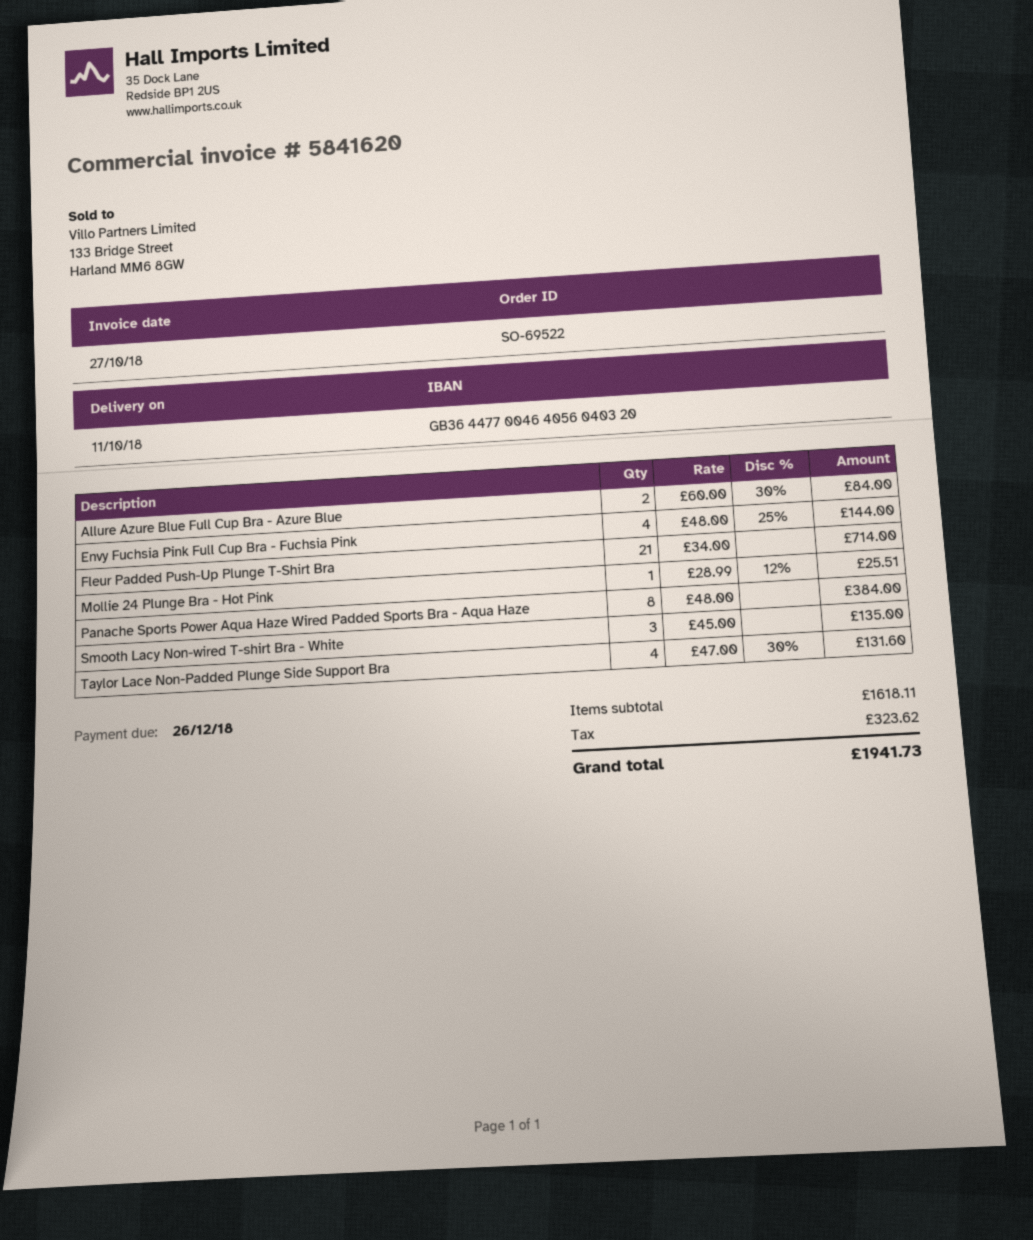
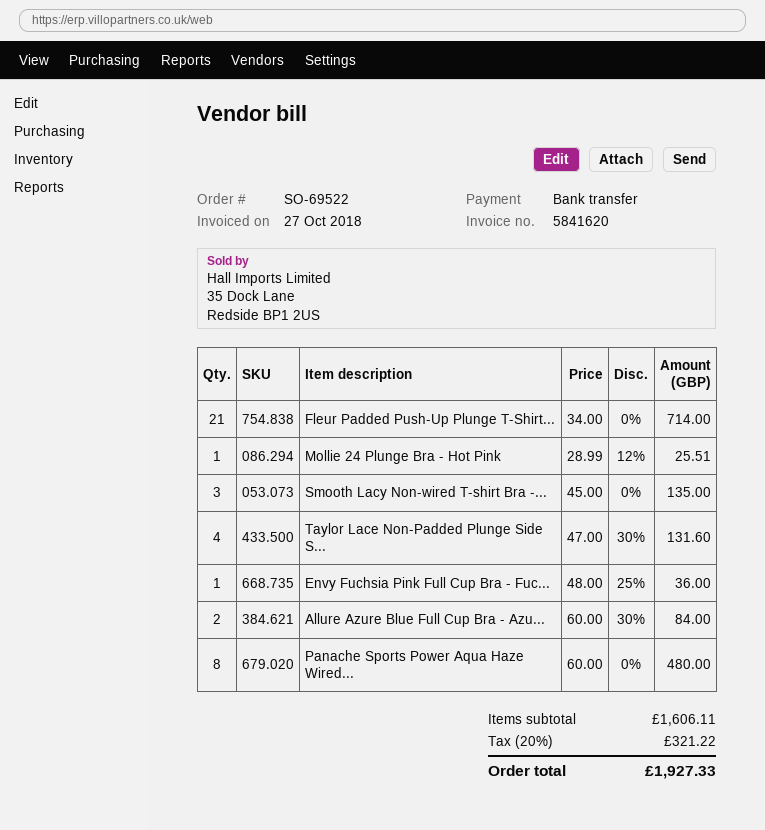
Envy Fuchsia Pink Full Cup Bra - Fuchsia Pink: 4 x 48.00 - 25% = 144.00 -> 1 x 48.00 - 25% = 36.00
Panache Sports Power Aqua Haze Wired Padded Sports Bra - Aqua Haze: 8 x 48.00 = 384.00 -> 8 x 60.00 = 480.00
subtotal: 1618.11 -> 1606.11
tax: 323.62 -> 321.22
total: 1941.73 -> 1927.33

